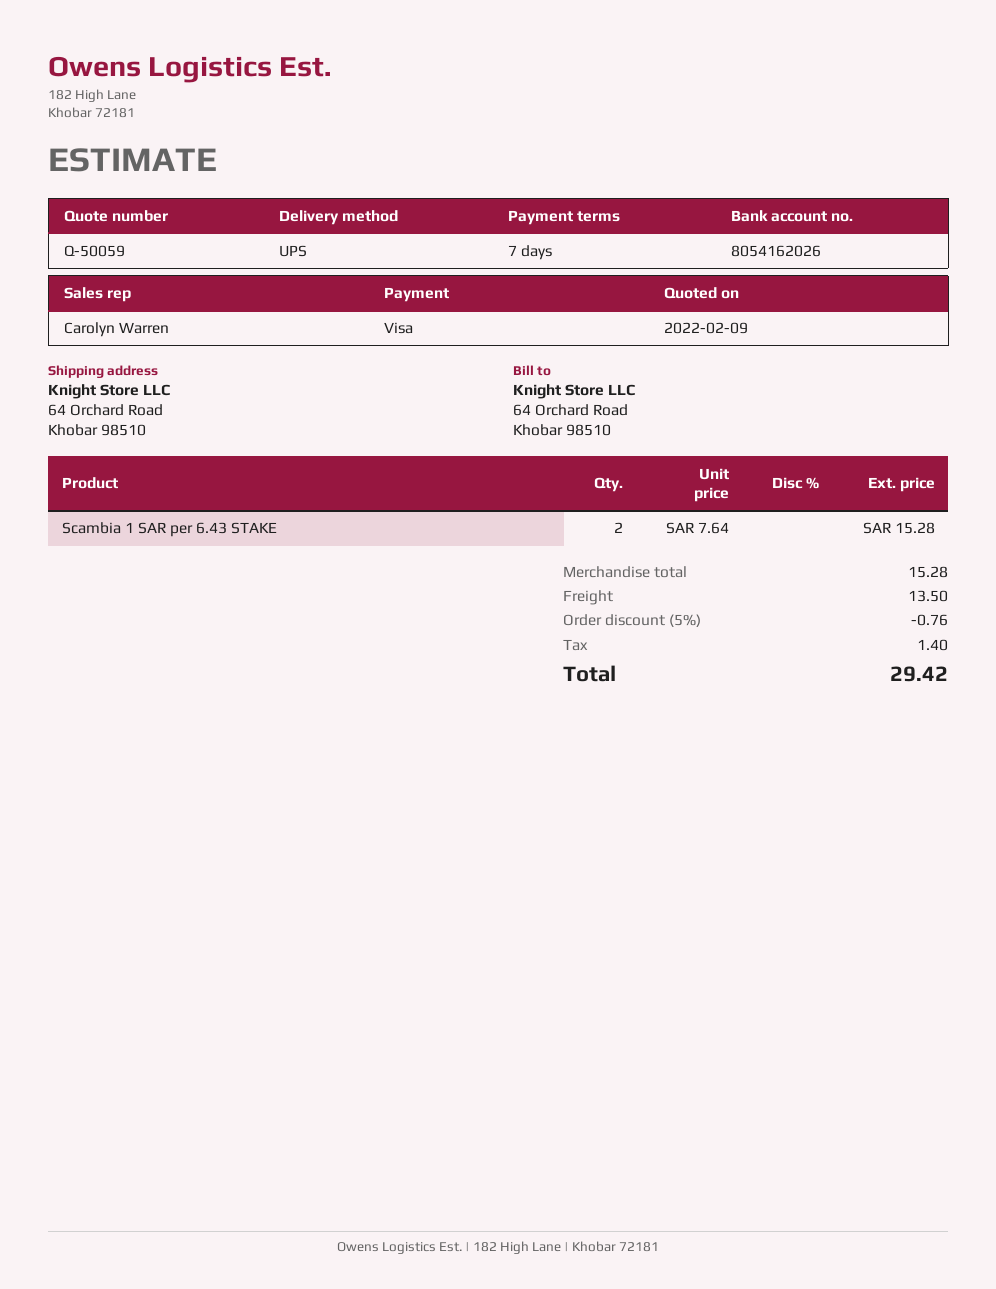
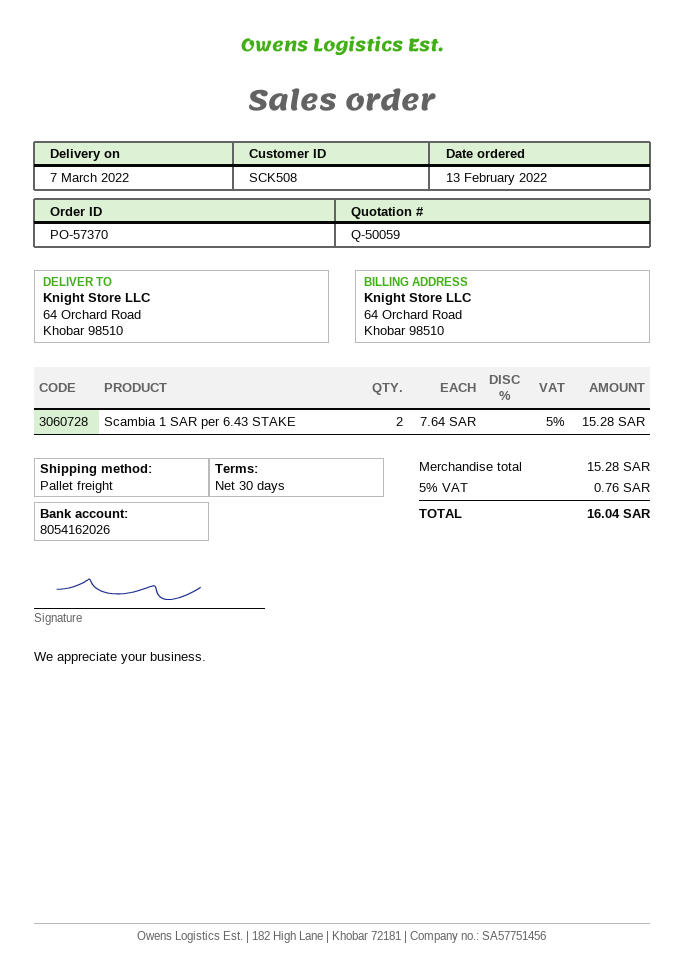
payment terms: 7 days -> 30 days
shipping method: UPS -> pallet freight
discount: 5% = 0.76 -> none
shipping: 13.50 -> none
tax: 1.40 -> 0.76
total: 29.42 -> 16.04

